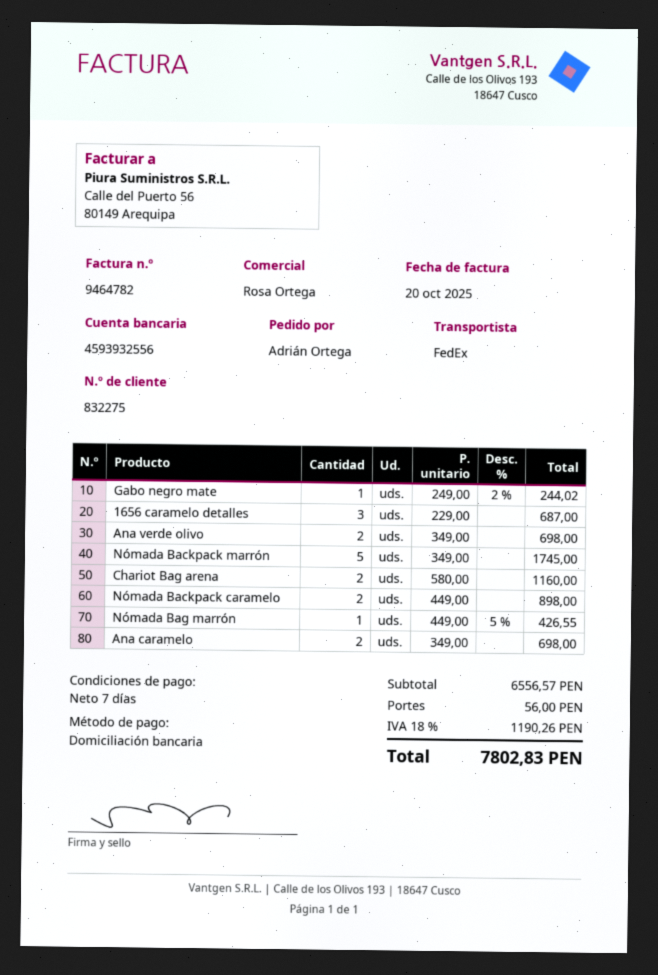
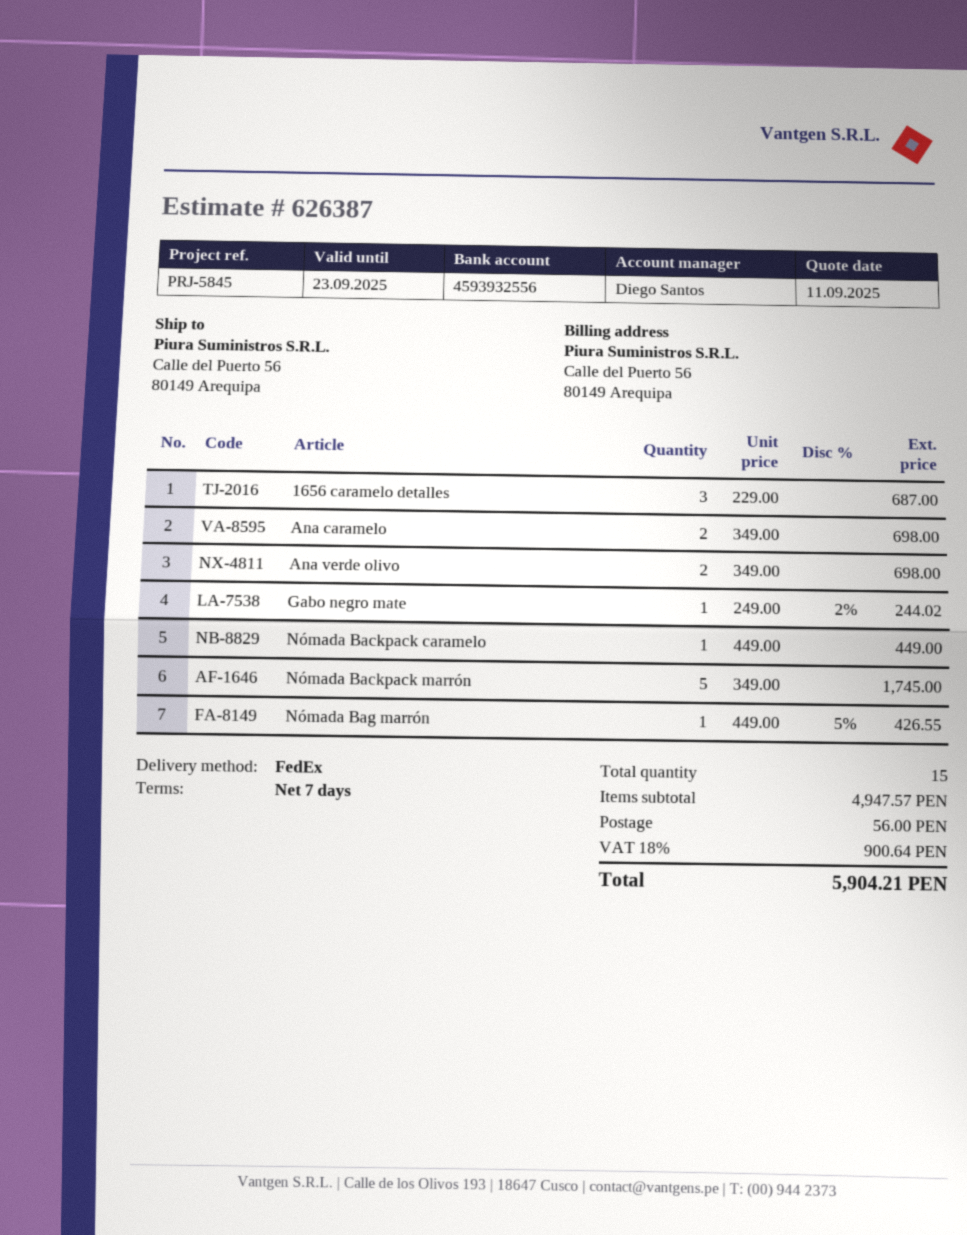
sales rep: Rosa Ortega -> Diego Santos
Chariot Bag arena: 2 x 580.00 = 1160.00 -> none
Nómada Backpack caramelo: 2 x 449.00 = 898.00 -> 1 x 449.00 = 449.00
subtotal: 6556.57 -> 4947.57
tax: 18% = 1190.26 -> 18% = 900.64
total: 7802.83 -> 5904.21

